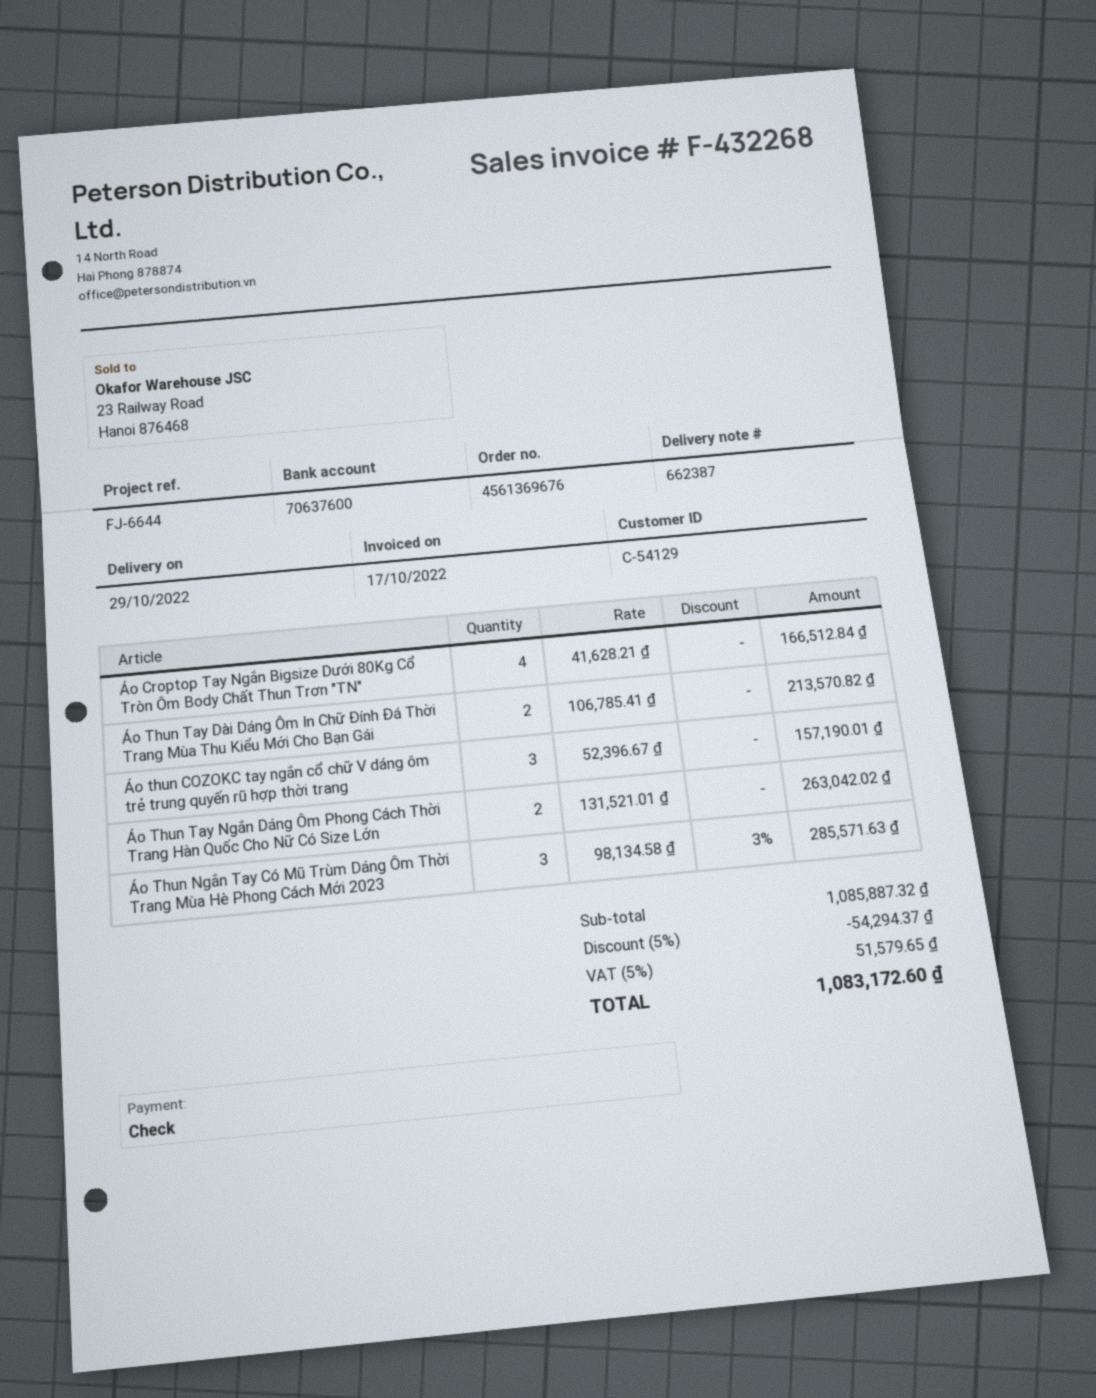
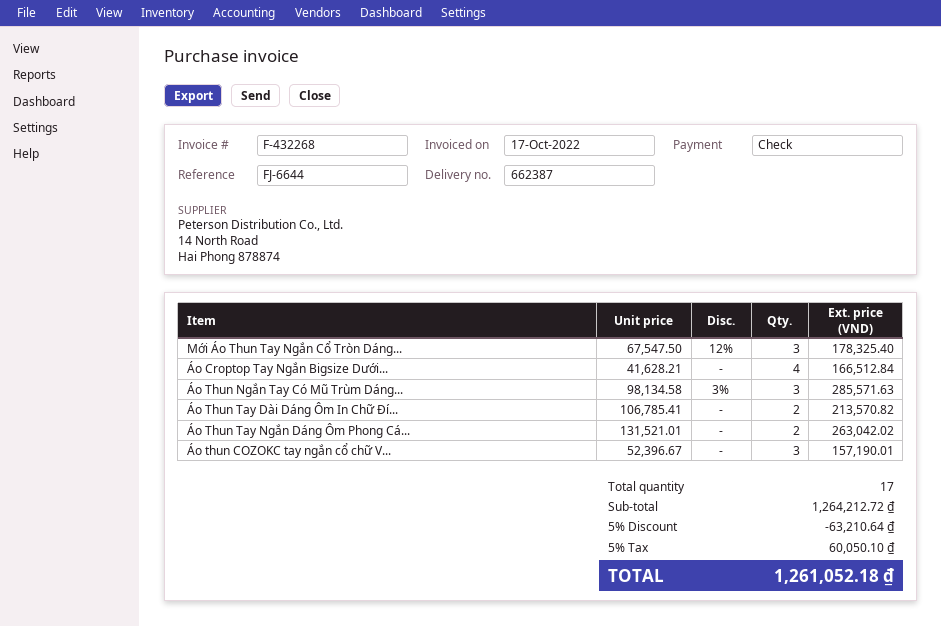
Mới Áo Thun Tay Ngắn Cổ Tròn Dáng...: none -> 3 x 67547.50 - 12% = 178325.40
subtotal: 1085887.32 -> 1264212.72
discount: 5% = 54294.37 -> 5% = 63210.64
tax: 5% = 51579.65 -> 5% = 60050.10
total: 1083172.60 -> 1261052.18

